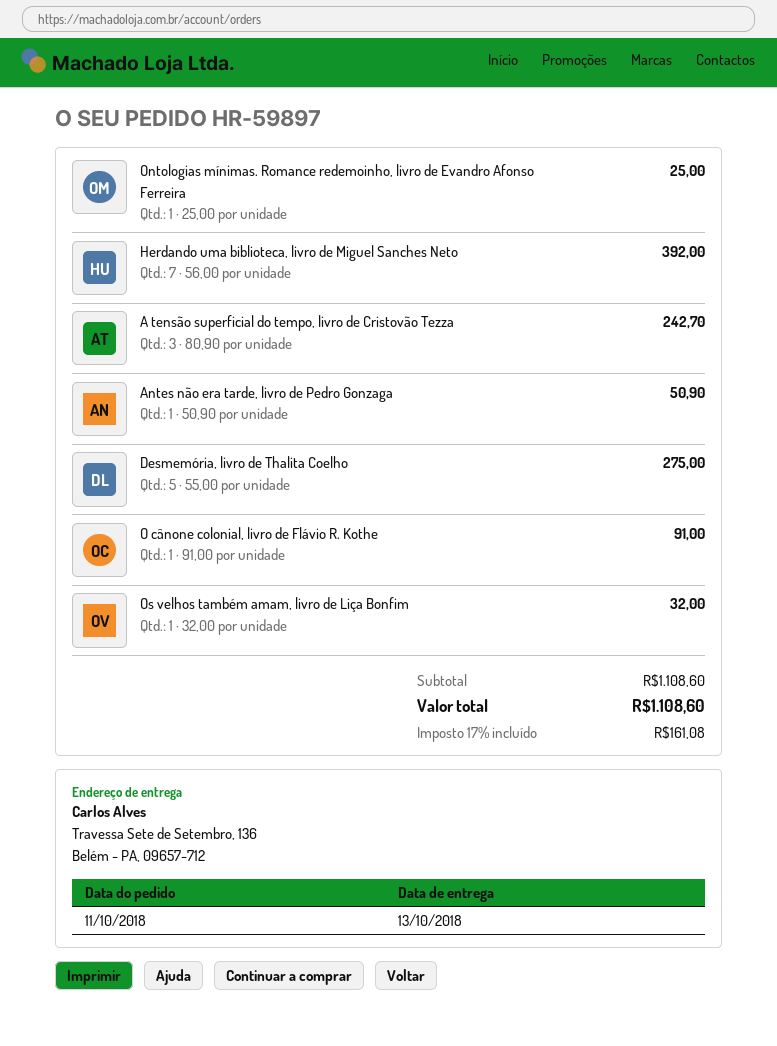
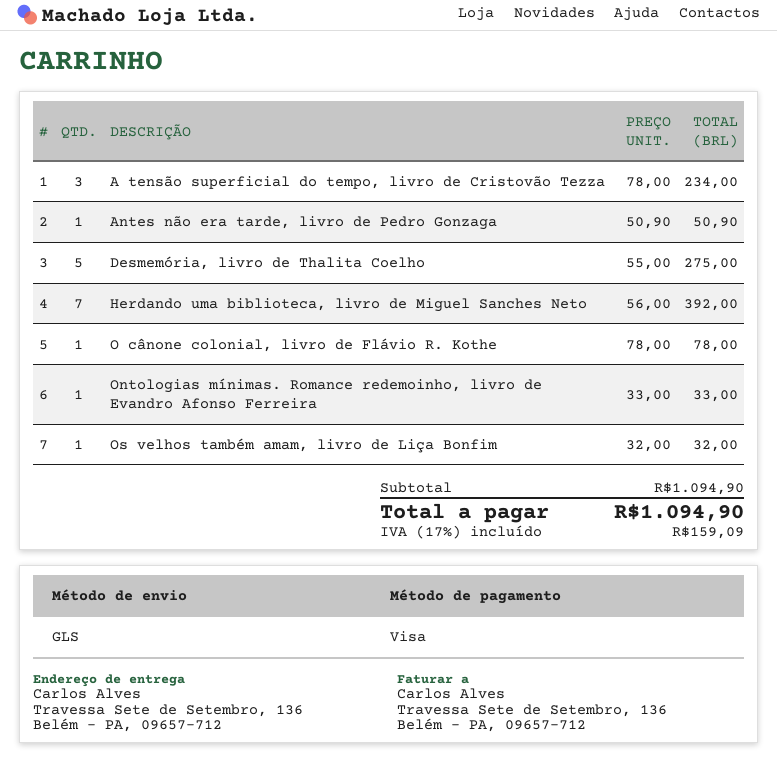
Ontologias mínimas. Romance redemoinho, livro de Evandro Afonso Ferreira: 1 x 25.00 = 25.00 -> 1 x 33.00 = 33.00
A tensão superficial do tempo, livro de Cristovão Tezza: 3 x 80.90 = 242.70 -> 3 x 78.00 = 234.00
O cânone colonial, livro de Flávio R. Kothe: 1 x 91.00 = 91.00 -> 1 x 78.00 = 78.00
subtotal: 1108.60 -> 1094.90
tax: 17% = 161.08 -> 17% = 159.09
total: 1108.60 -> 1094.90

